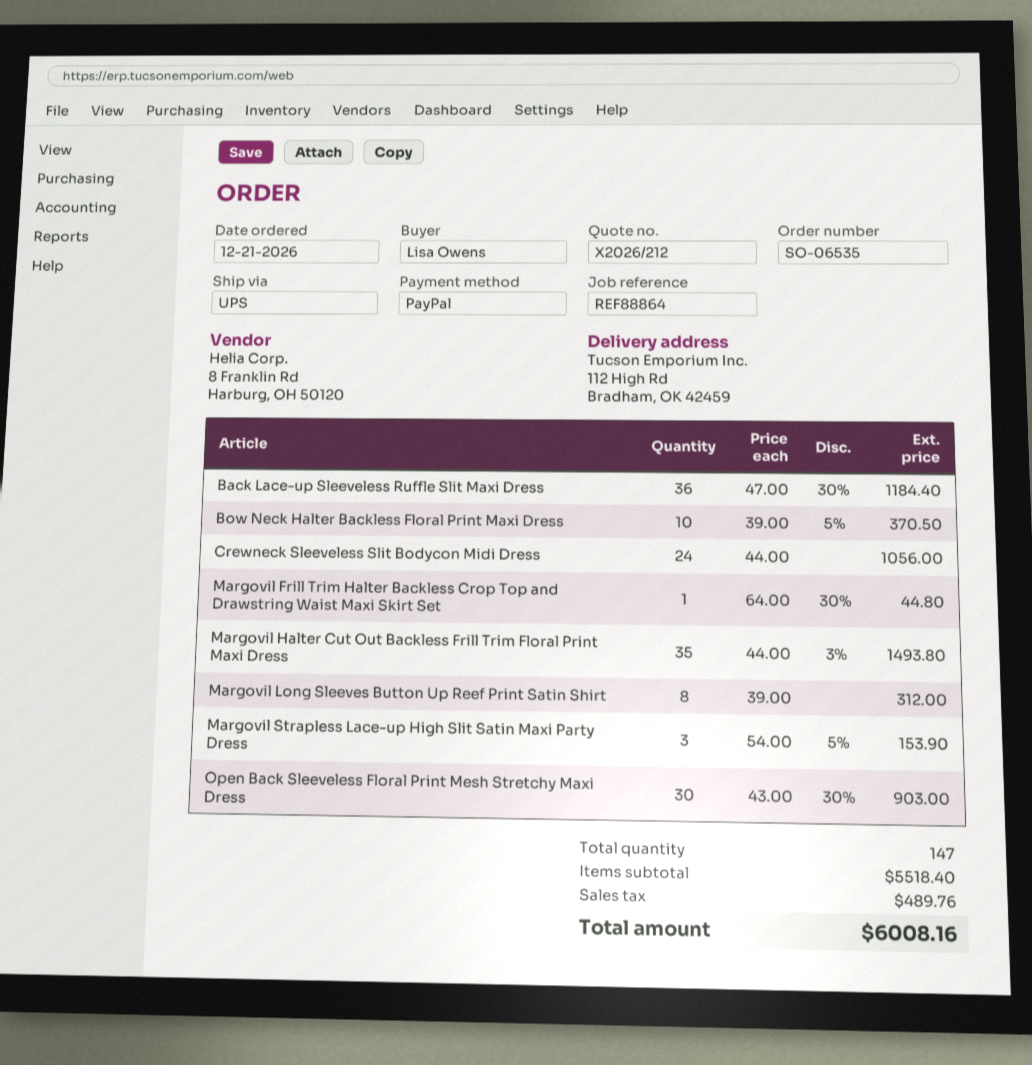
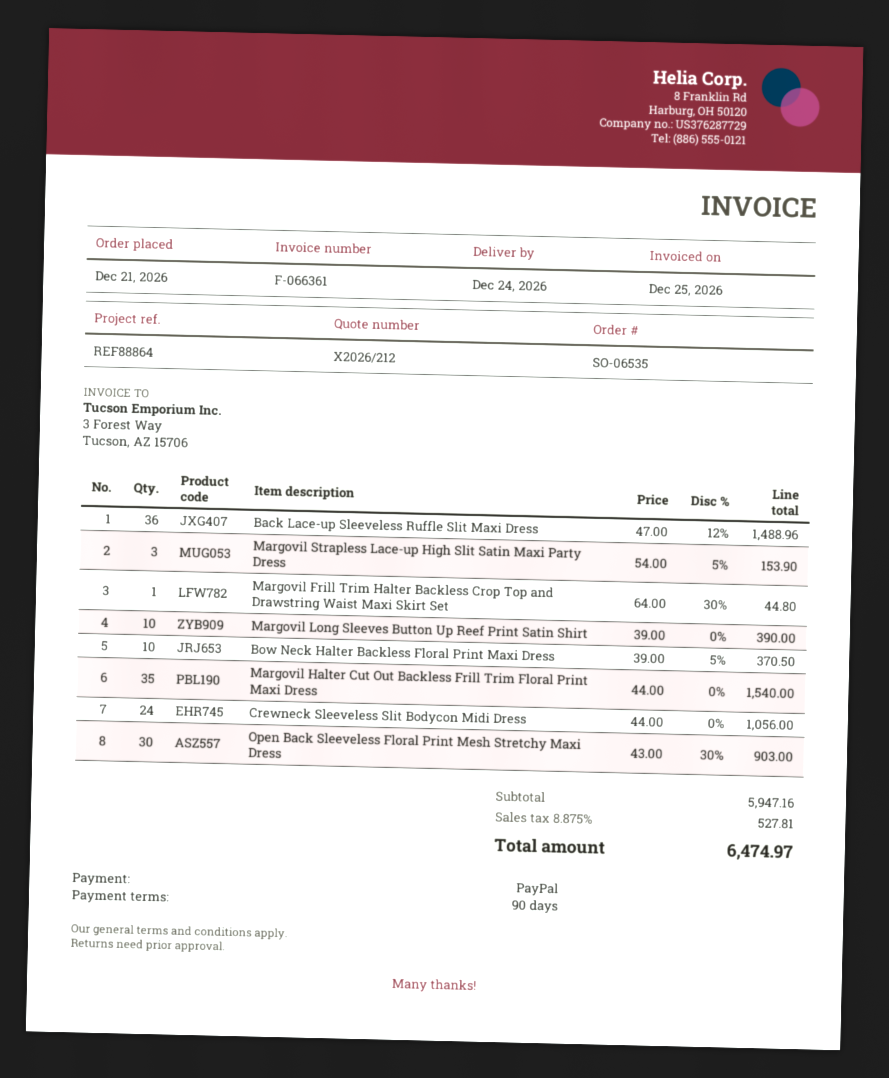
Back Lace-up Sleeveless Ruffle Slit Maxi Dress: 36 x 47.00 - 30% = 1184.40 -> 36 x 47.00 - 12% = 1488.96
Margovil Halter Cut Out Backless Frill Trim Floral Print Maxi Dress: 35 x 44.00 - 3% = 1493.80 -> 35 x 44.00 = 1540.00
Margovil Long Sleeves Button Up Reef Print Satin Shirt: 8 x 39.00 = 312.00 -> 10 x 39.00 = 390.00
subtotal: 5518.40 -> 5947.16
tax: 489.76 -> 527.81
total: 6008.16 -> 6474.97

